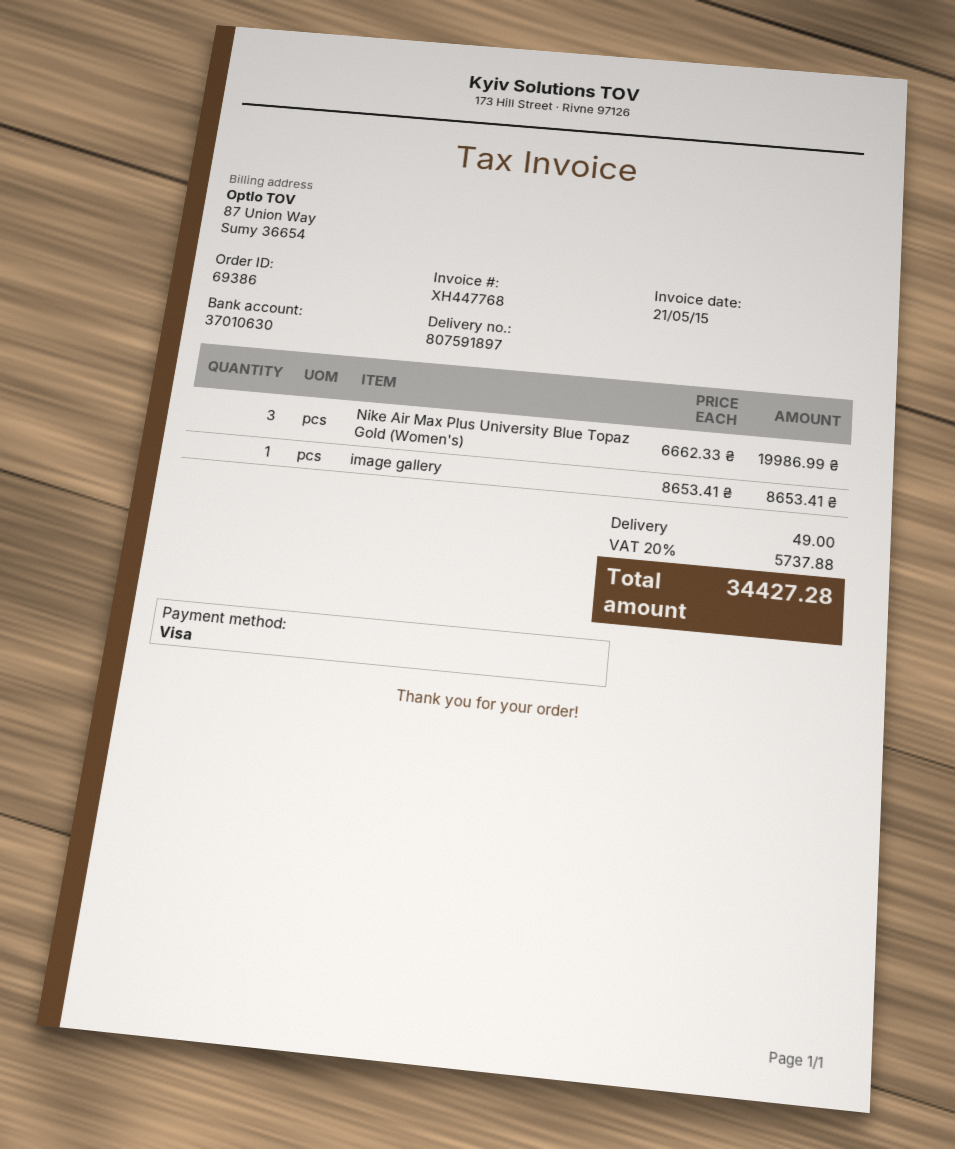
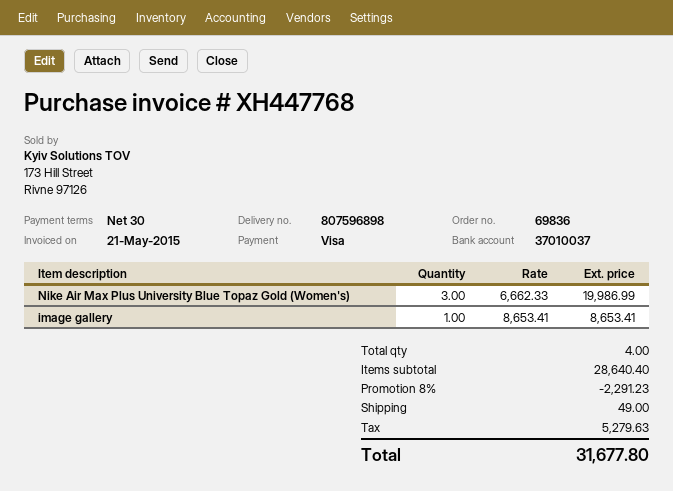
order number: 69386 -> 69836
delivery note number: 807591897 -> 807596898
bank account: 37010630 -> 37010037
discount: none -> 8% = 2291.23
tax: 5737.88 -> 5279.63
total: 34427.28 -> 31677.80

